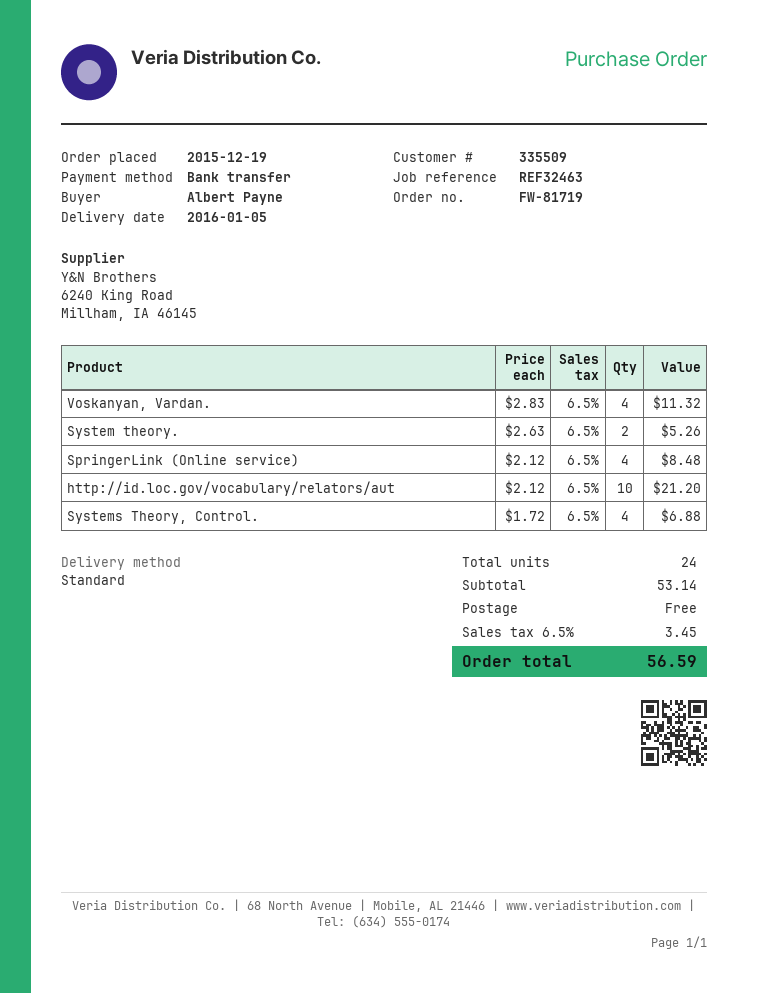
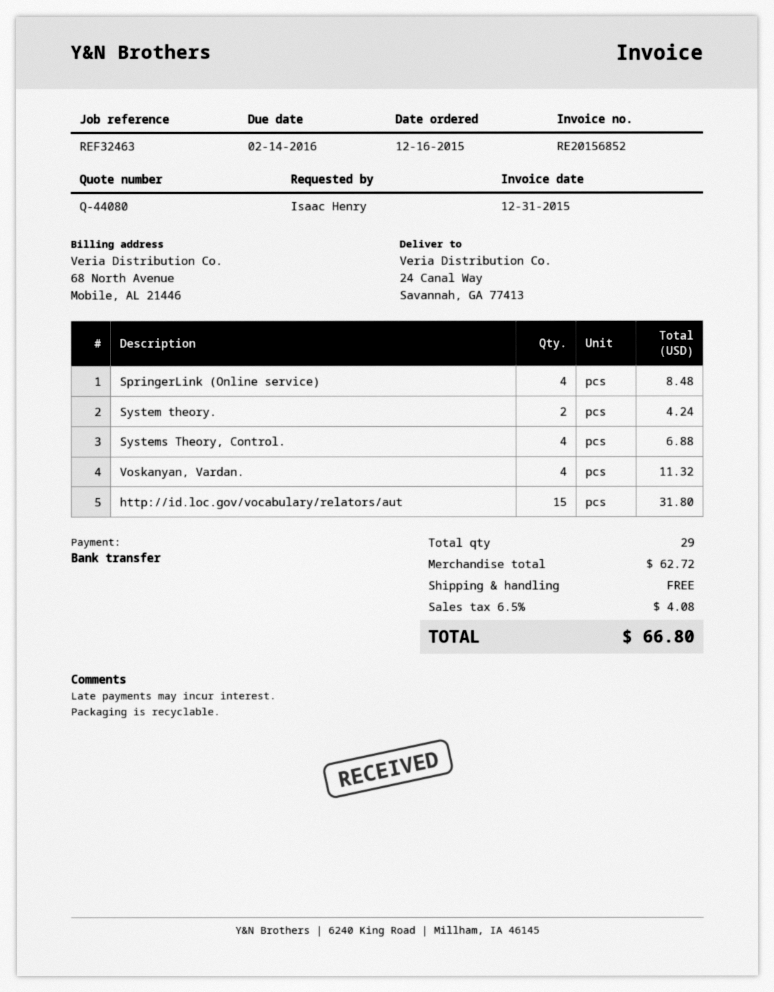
order date: 2015-12-19 -> 2015-12-16
ordered by: Albert Payne -> Isaac Henry
System theory.: 2 for 5.26 -> 2 for 4.24
http://id.loc.gov/vocabulary/relators/aut: 10 for 21.20 -> 15 for 31.80
total quantity: 24 -> 29
subtotal: 53.14 -> 62.72
tax: 6.5% = 3.45 -> 6.5% = 4.08
total: 56.59 -> 66.80

